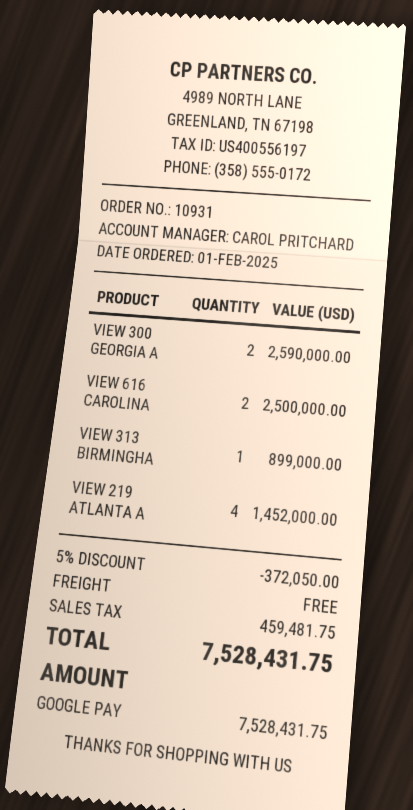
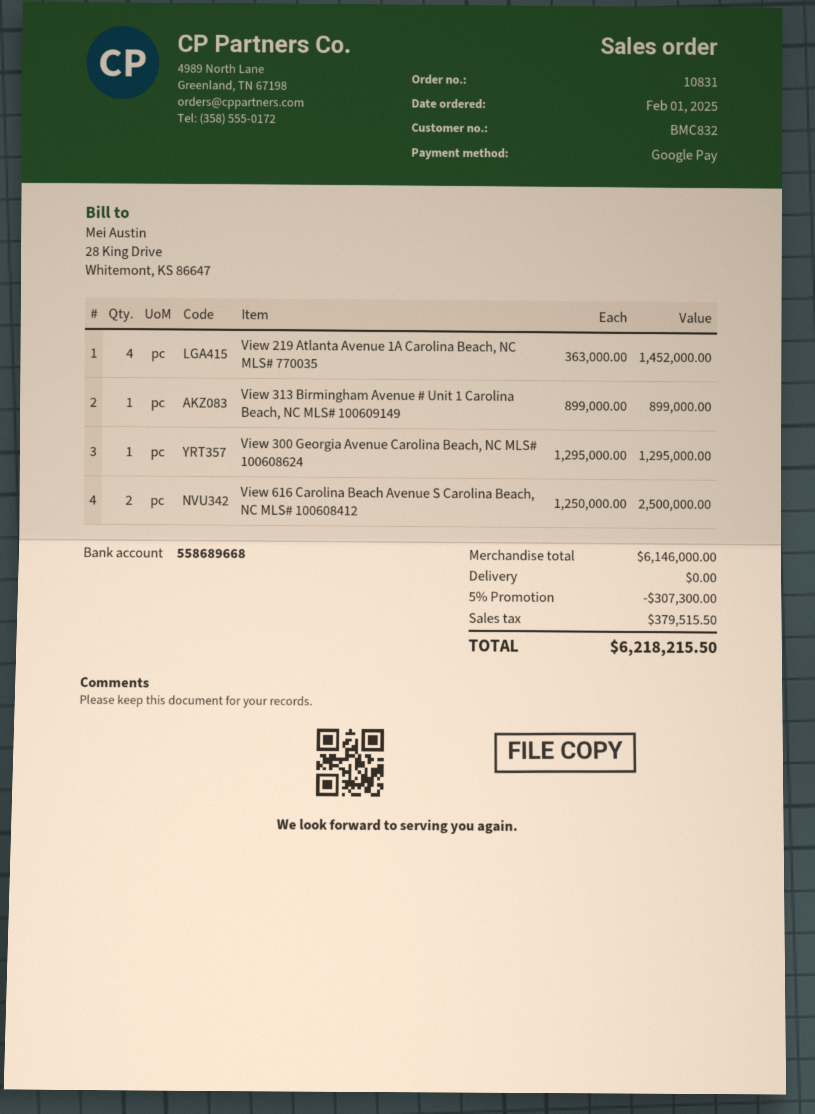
order number: 10931 -> 10831
VIEW 300 GEORGIA A: 2 for 2590000.00 -> 1 for 1295000.00
discount: 5% = 372050.00 -> 5% = 307300.00
tax: 459481.75 -> 379515.50
total: 7528431.75 -> 6218215.50

